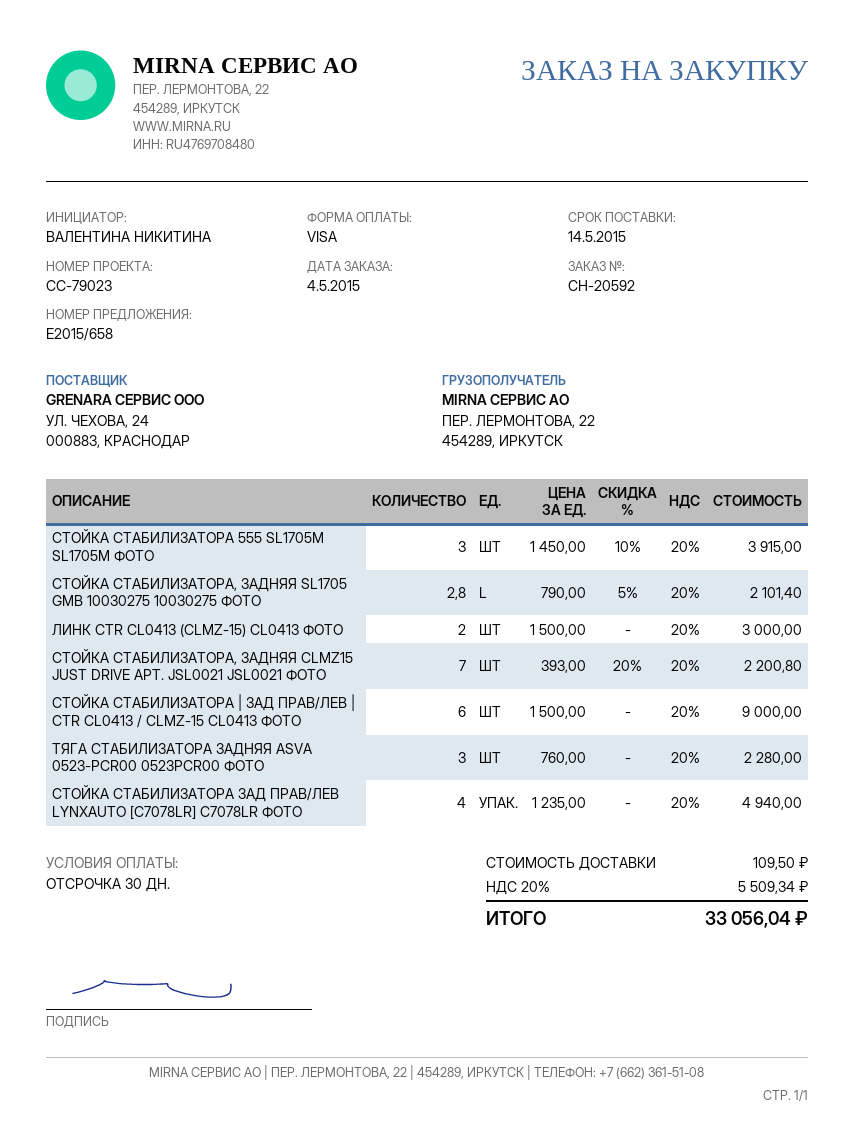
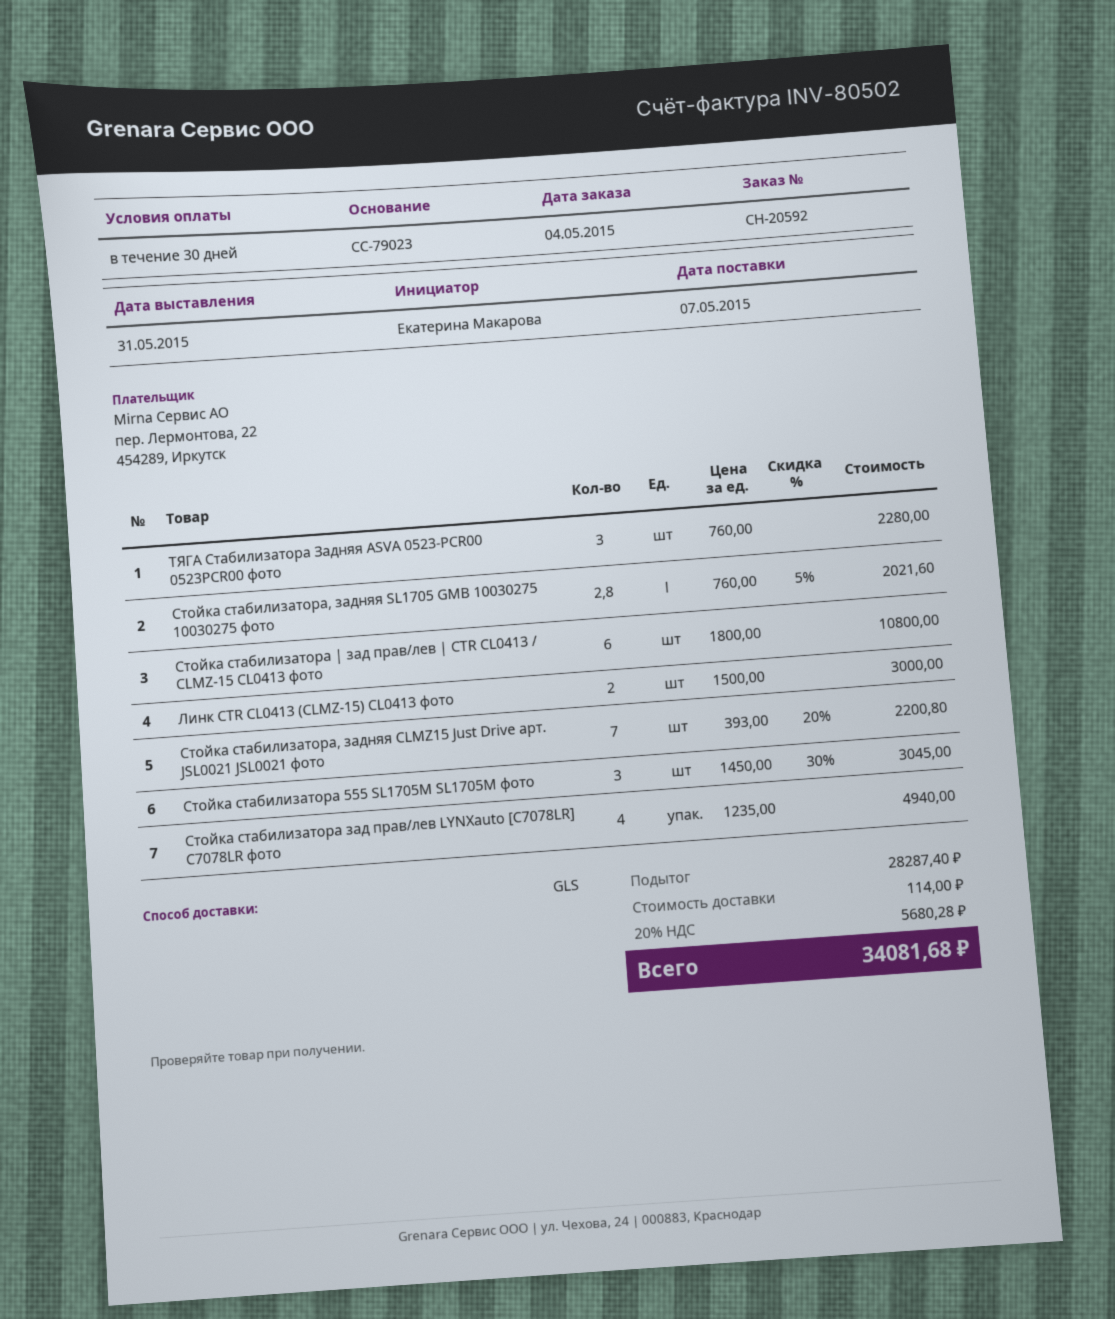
delivery date: 2015-05-14 -> 2015-05-07
ordered by: ВАЛЕНТИНА НИКИТИНА -> Екатерина Макарова
СТОЙКА СТАБИЛИЗАТОРА 555 SL1705M SL1705M ФОТО: 3 x 1450.00 - 10% = 3915.00 -> 3 x 1450.00 - 30% = 3045.00
СТОЙКА СТАБИЛИЗАТОРА, ЗАДНЯЯ SL1705 GMB 10030275 10030275 ФОТО: 2.8 x 790.00 - 5% = 2101.40 -> 2.8 x 760.00 - 5% = 2021.60
СТОЙКА СТАБИЛИЗАТОРА | ЗАД ПРАВ/ЛЕВ | CTR CL0413 / CLMZ-15 CL0413 ФОТО: 6 x 1500.00 = 9000.00 -> 6 x 1800.00 = 10800.00
shipping: 109.50 -> 114.00
tax: 20% = 5509.34 -> 20% = 5680.28
total: 33056.04 -> 34081.68

